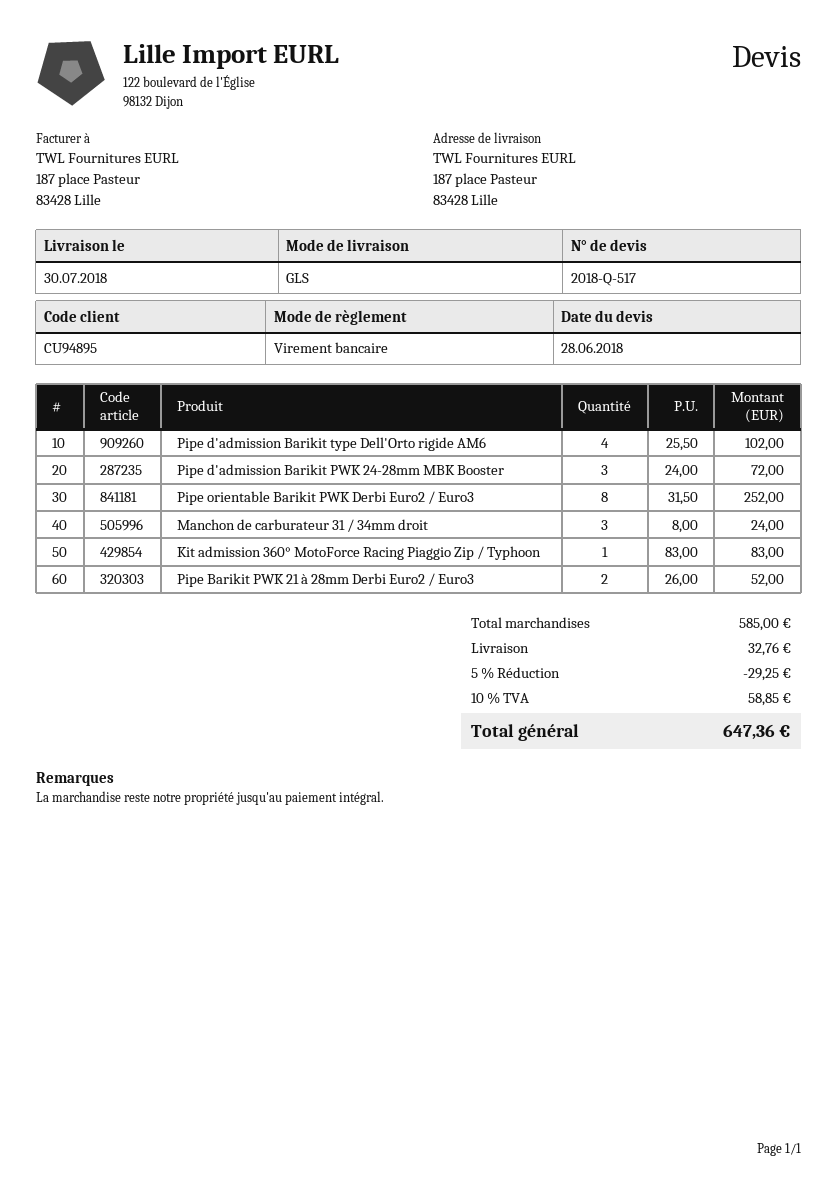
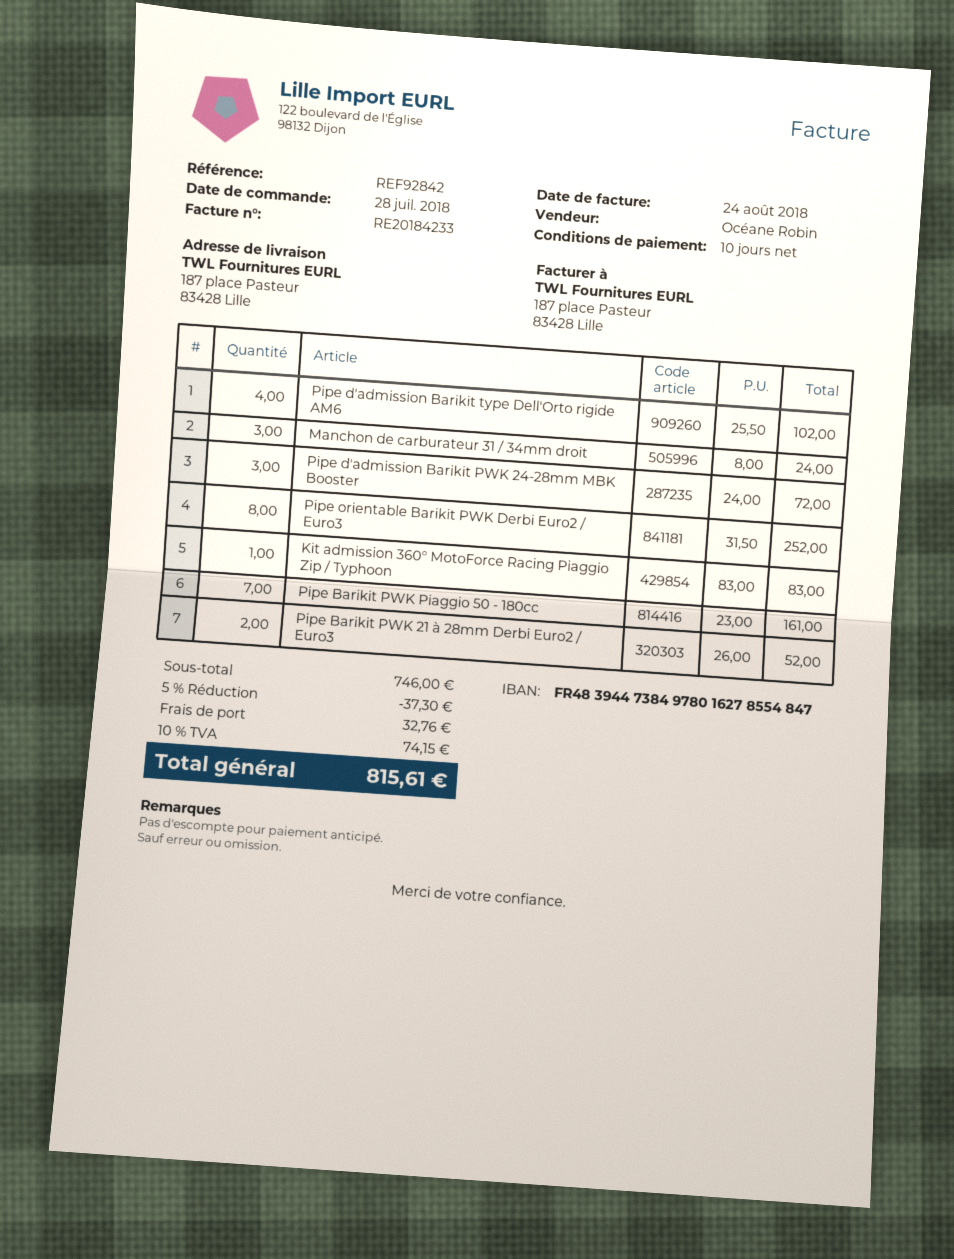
Pipe Barikit PWK Piaggio 50 - 180cc: none -> 7 x 23.00 = 161.00
subtotal: 585.00 -> 746.00
discount: 5% = 29.25 -> 5% = 37.30
tax: 10% = 58.85 -> 10% = 74.15
total: 647.36 -> 815.61

